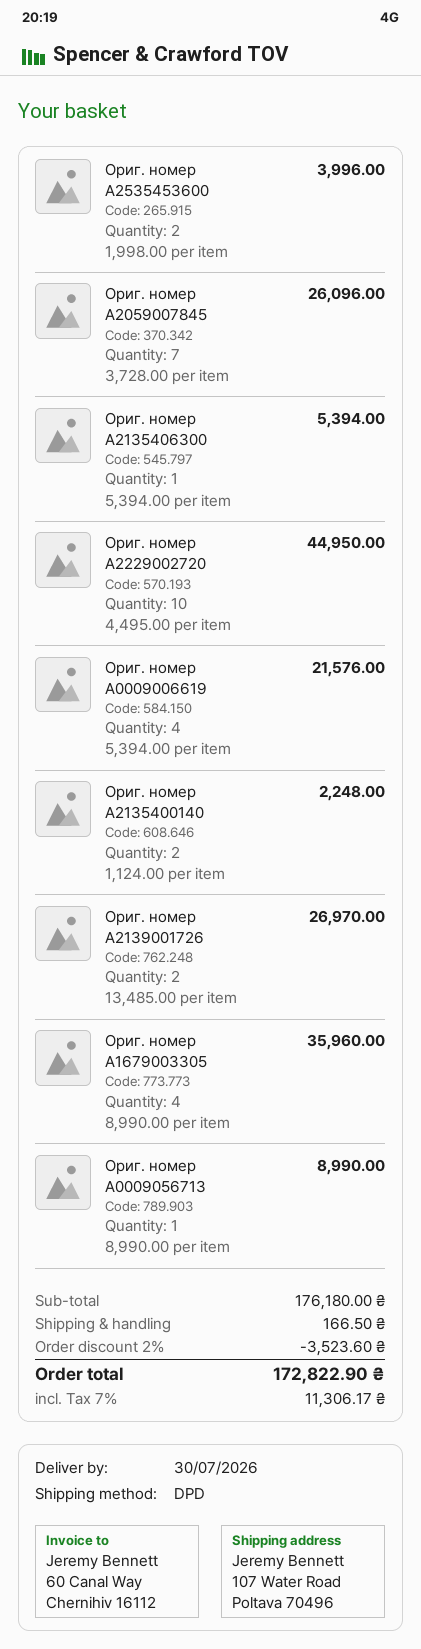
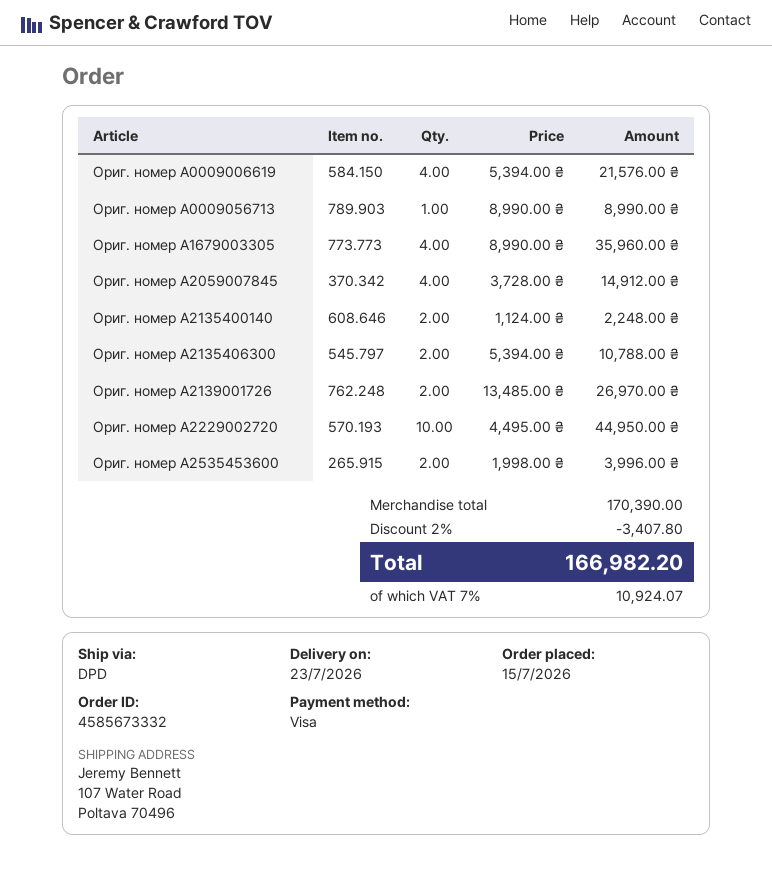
delivery date: 2026-07-30 -> 2026-07-23
Ориг. номер A2059007845: 7 x 3728.00 = 26096.00 -> 4 x 3728.00 = 14912.00
Ориг. номер A2135406300: 1 x 5394.00 = 5394.00 -> 2 x 5394.00 = 10788.00
subtotal: 176180.00 -> 170390.00
discount: 2% = 3523.60 -> 2% = 3407.80
shipping: 166.50 -> none
tax: 7% = 11306.17 -> 7% = 10924.07
total: 172822.90 -> 166982.20

